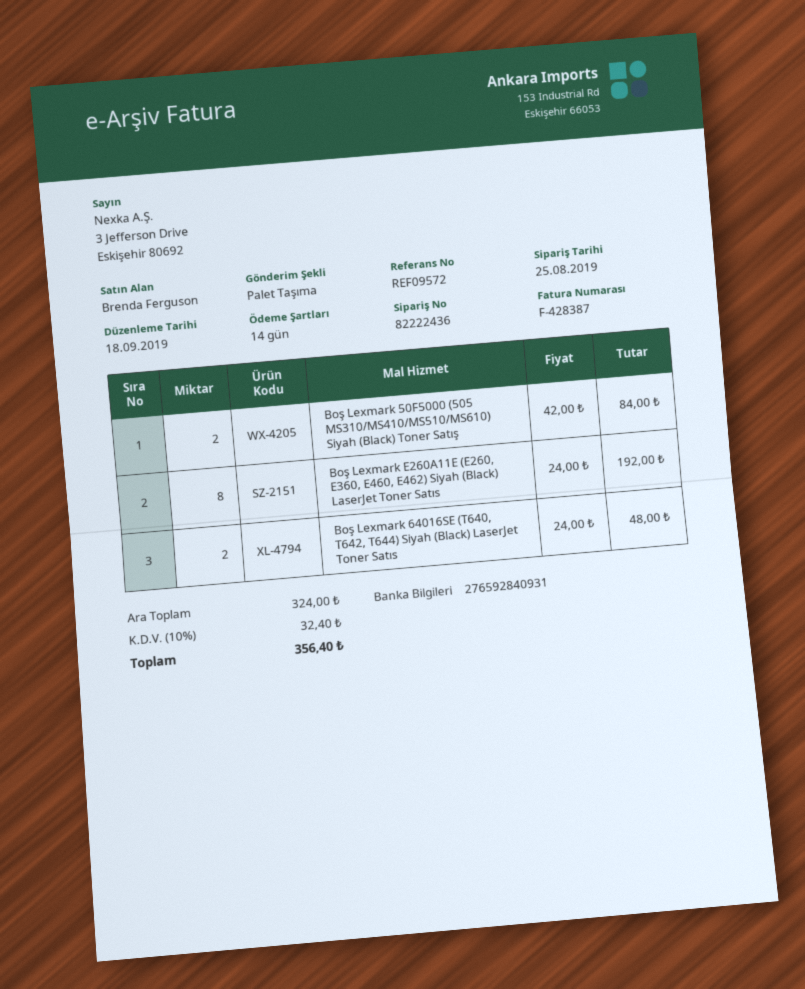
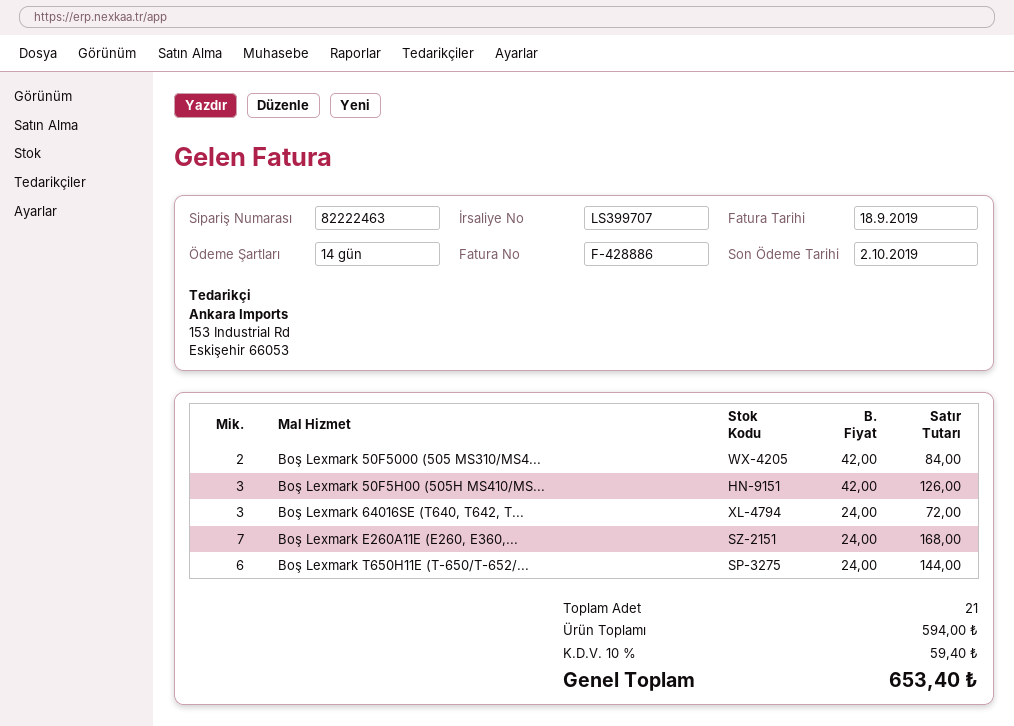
order number: 82222436 -> 82222463
invoice number: F-428387 -> F-428886
Boş Lexmark E260A11E (E260, E360, E460, E462) Siyah (Black) LaserJet Toner Satıs: 8 x 24.00 = 192.00 -> 7 x 24.00 = 168.00
Boş Lexmark 64016SE (T640, T642, T644) Siyah (Black) LaserJet Toner Satıs: 2 x 24.00 = 48.00 -> 3 x 24.00 = 72.00
Boş Lexmark 50F5H00 (505H MS410/MS...: none -> 3 x 42.00 = 126.00
Boş Lexmark T650H11E (T-650/T-652/...: none -> 6 x 24.00 = 144.00
subtotal: 324.00 -> 594.00
tax: 10% = 32.40 -> 10% = 59.40
total: 356.40 -> 653.40

